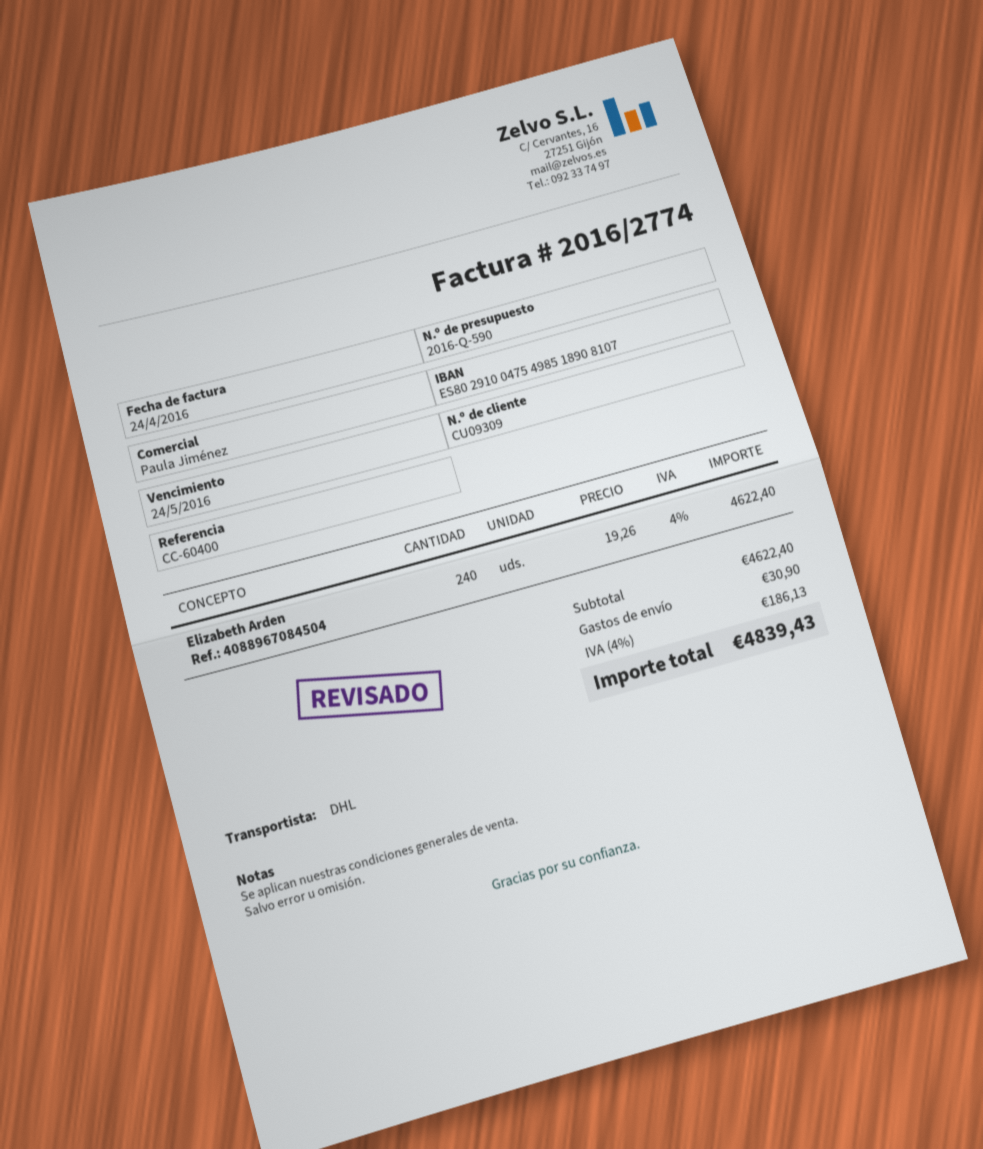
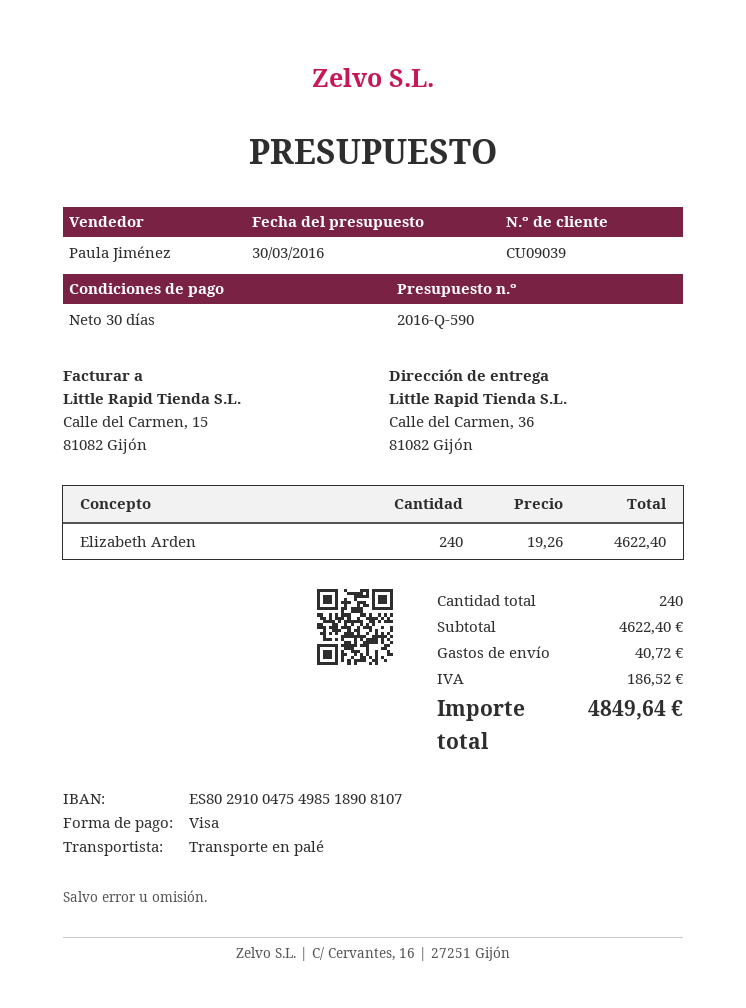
customer number: CU09309 -> CU09039
shipping method: DHL -> pallet freight
shipping: 30.90 -> 40.72
tax: 186.13 -> 186.52
total: 4839.43 -> 4849.64

